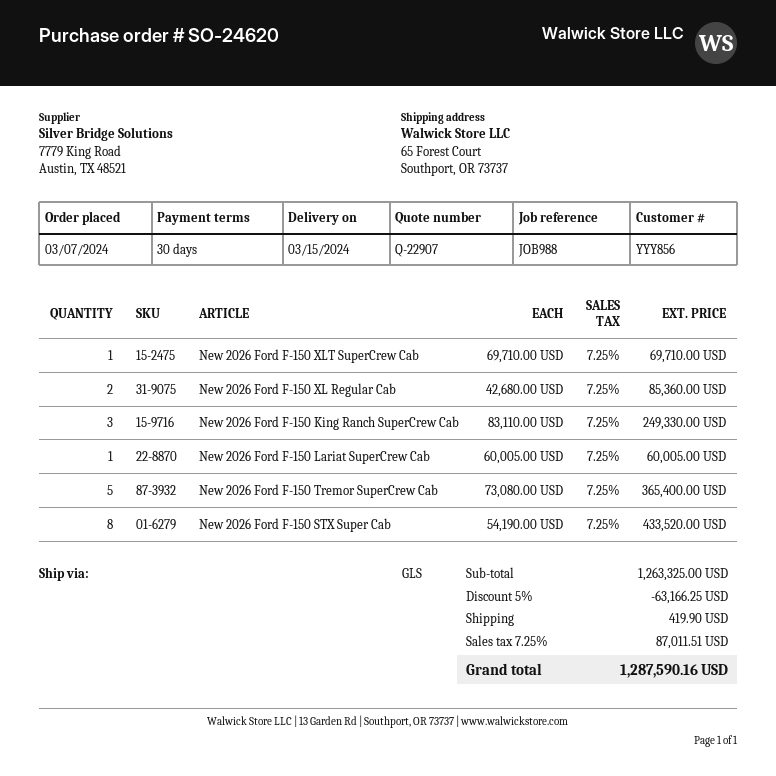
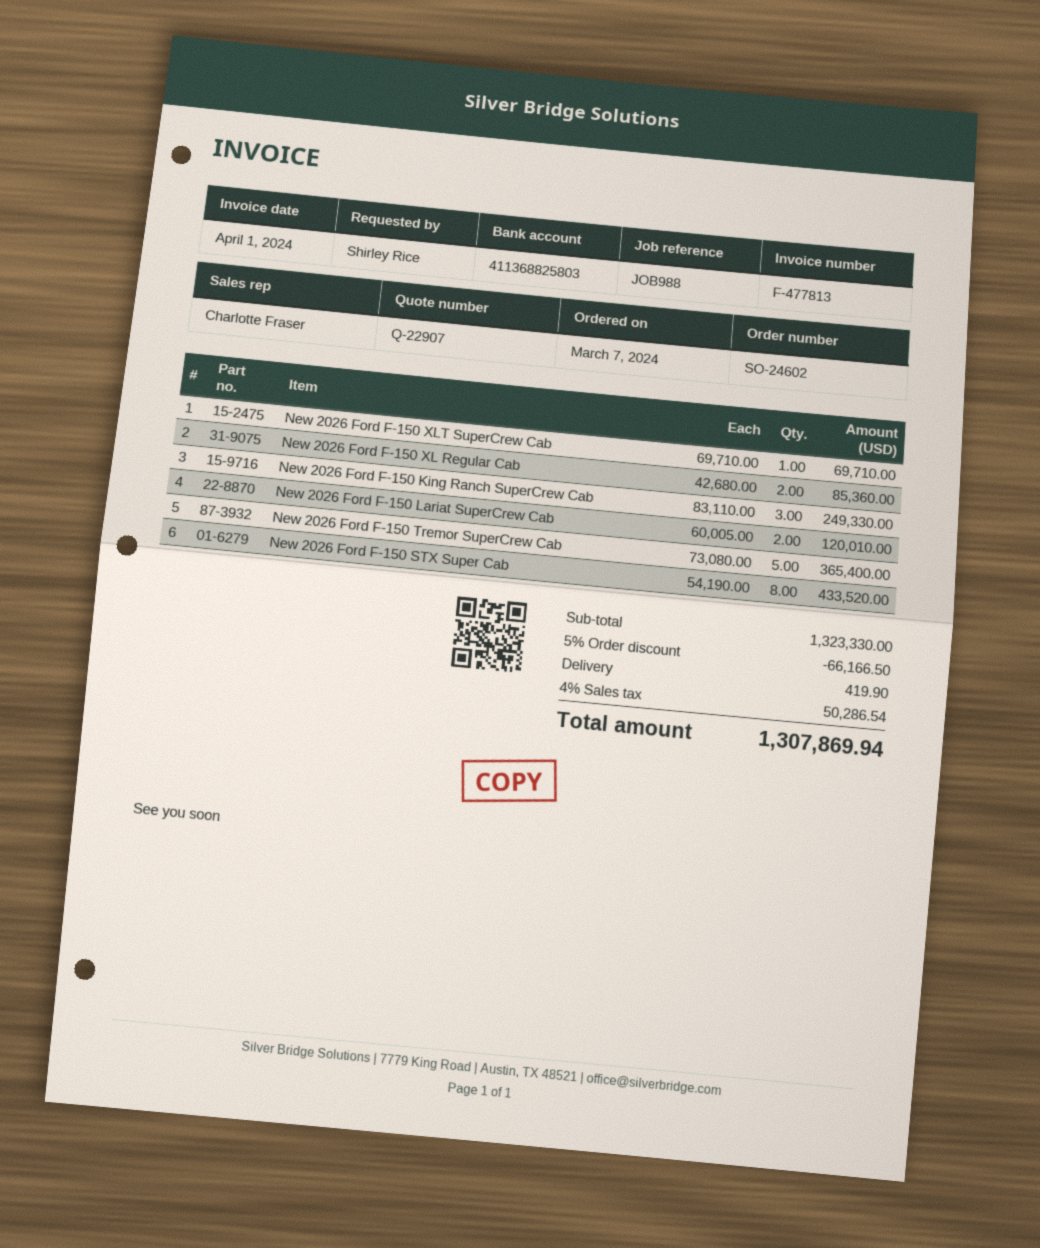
order number: SO-24620 -> SO-24602
New 2026 Ford F-150 Lariat SuperCrew Cab: 1 x 60005.00 = 60005.00 -> 2 x 60005.00 = 120010.00
subtotal: 1263325.00 -> 1323330.00
discount: 5% = 63166.25 -> 5% = 66166.50
tax: 7.25% = 87011.51 -> 4% = 50286.54
total: 1287590.16 -> 1307869.94

